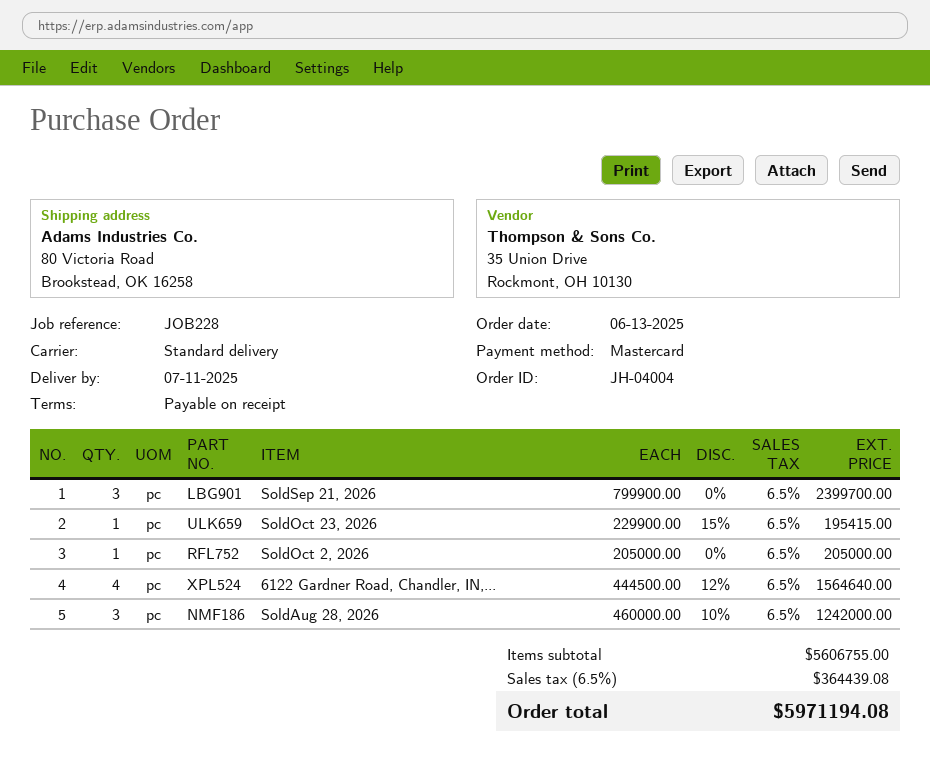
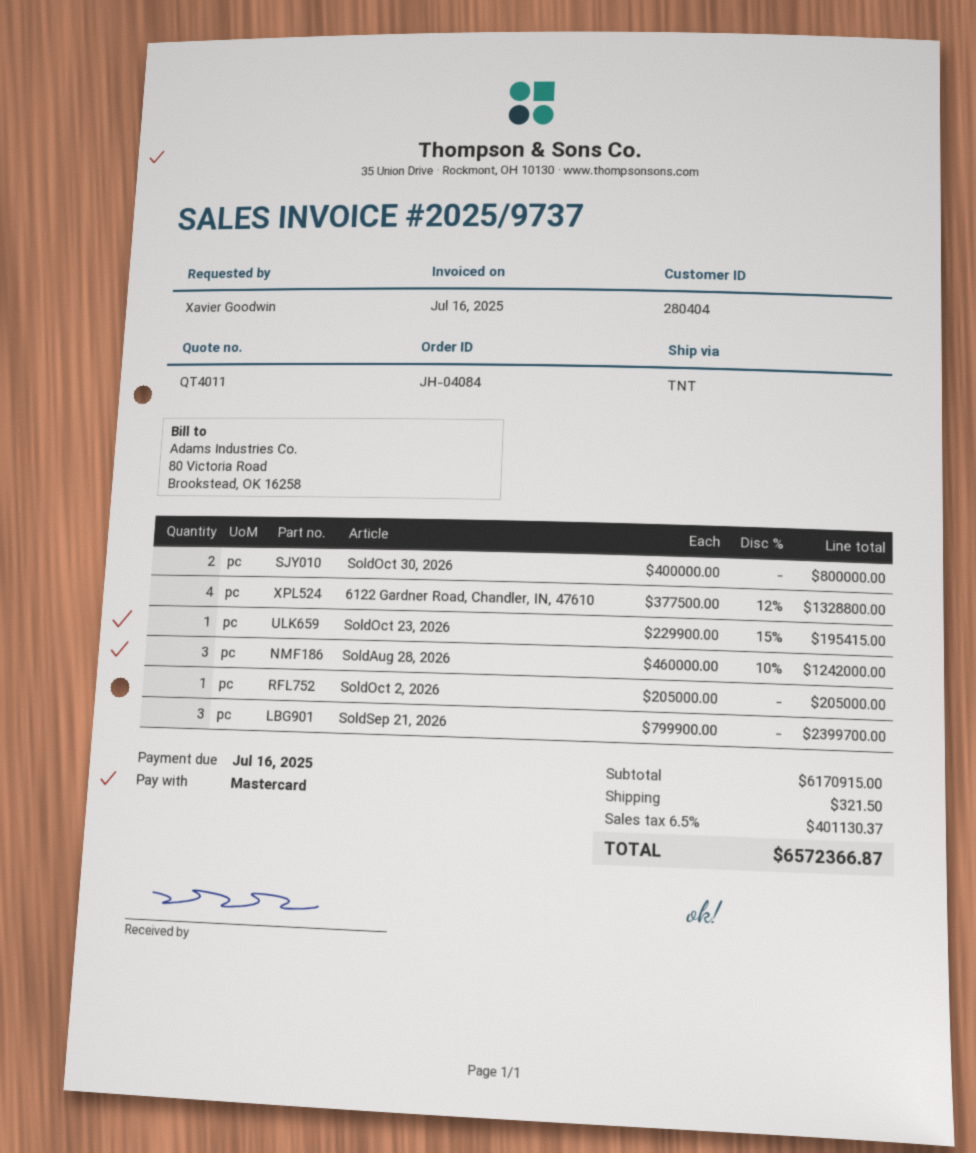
order number: JH-04004 -> JH-04084
shipping method: standard -> TNT
6122 Gardner Road, Chandler, IN,...: 4 x 444500.00 - 12% = 1564640.00 -> 4 x 377500.00 - 12% = 1328800.00
SoldOct 30, 2026: none -> 2 x 400000.00 = 800000.00
subtotal: 5606755.00 -> 6170915.00
shipping: none -> 321.50
tax: 6.5% = 364439.08 -> 6.5% = 401130.37
total: 5971194.08 -> 6572366.87

